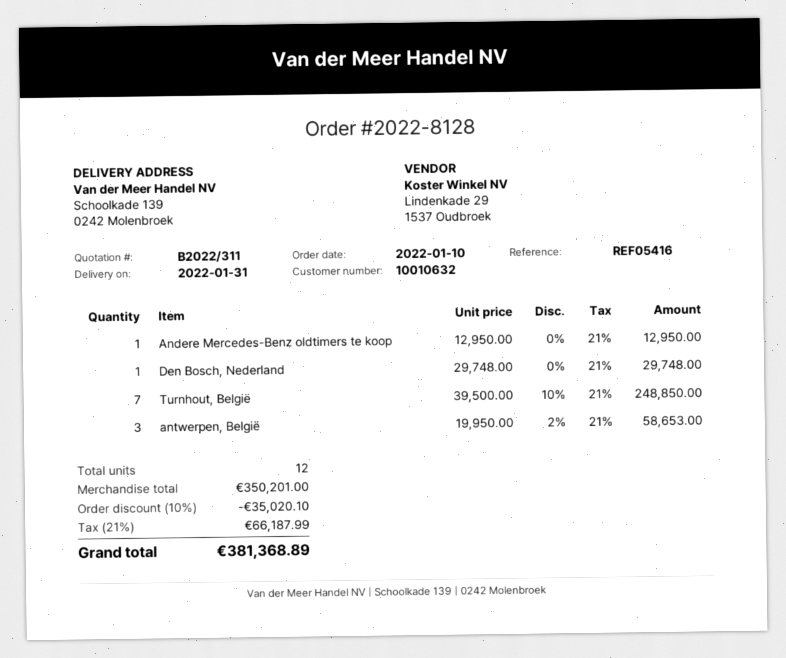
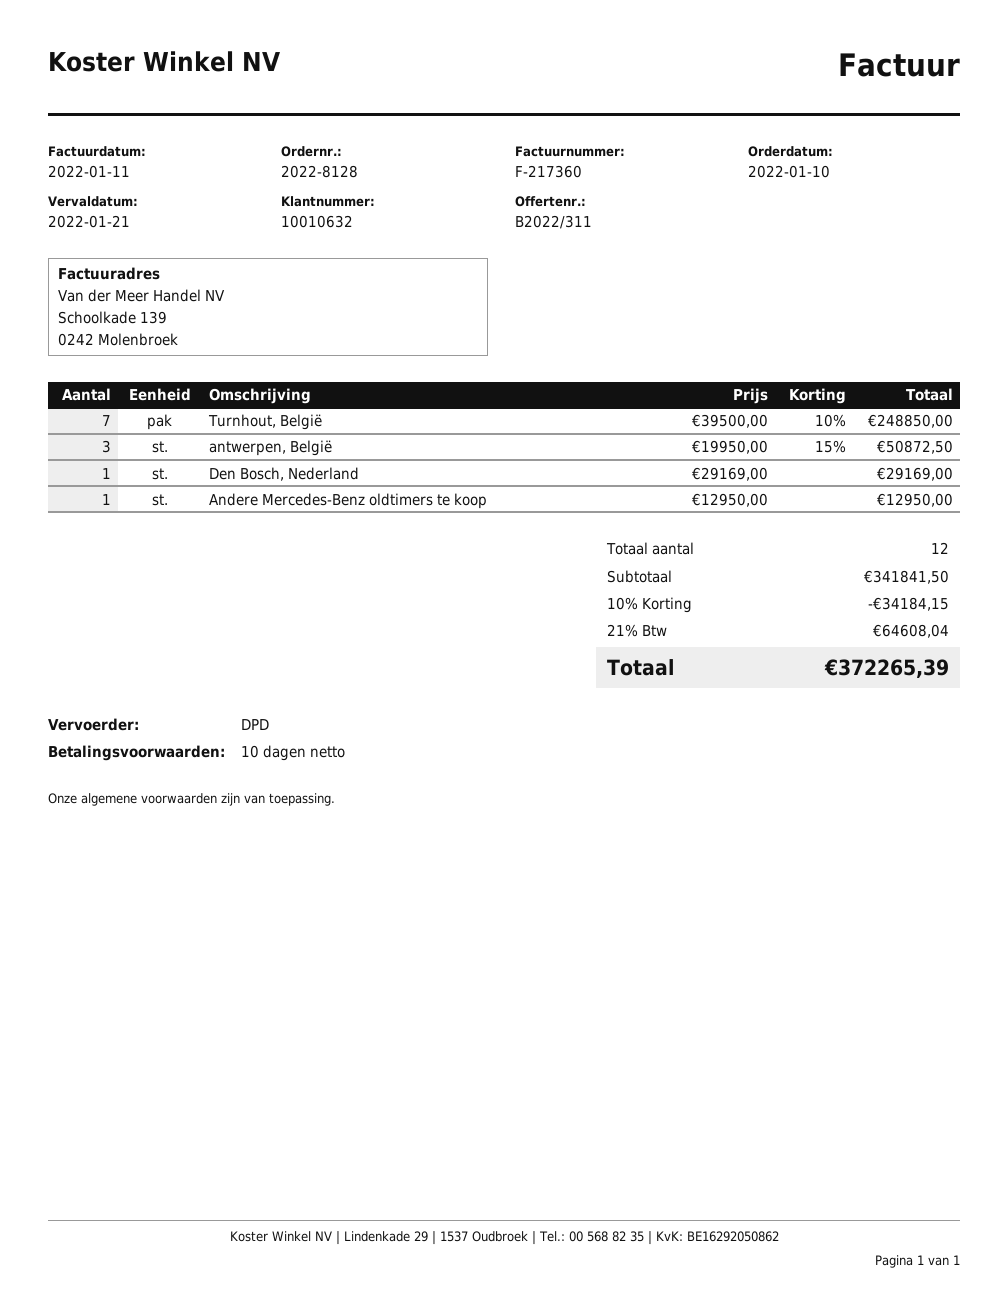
Den Bosch, Nederland: 1 x 29748.00 = 29748.00 -> 1 x 29169.00 = 29169.00
antwerpen, België: 3 x 19950.00 - 2% = 58653.00 -> 3 x 19950.00 - 15% = 50872.50
subtotal: 350201.00 -> 341841.50
discount: 10% = 35020.10 -> 10% = 34184.15
tax: 21% = 66187.99 -> 21% = 64608.04
total: 381368.89 -> 372265.39

